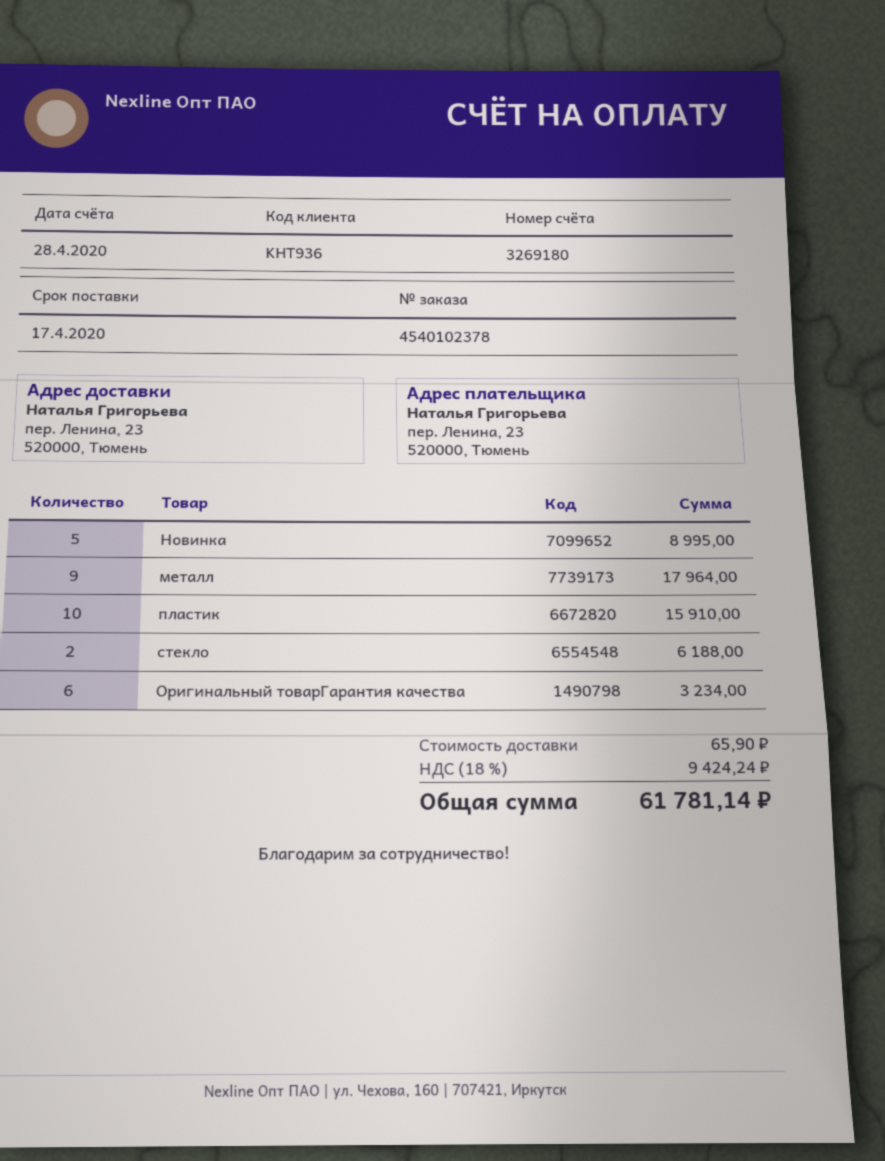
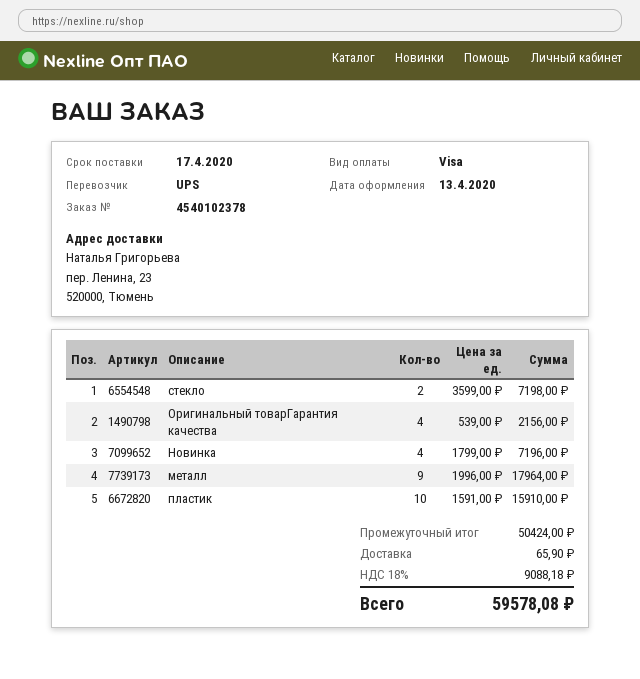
Новинка: 5 for 8995.00 -> 4 for 7196.00
стекло: 2 for 6188.00 -> 2 for 7198.00
Оригинальный товарГарантия качества: 6 for 3234.00 -> 4 for 2156.00
tax: 18% = 9424.24 -> 18% = 9088.18
total: 61781.14 -> 59578.08

